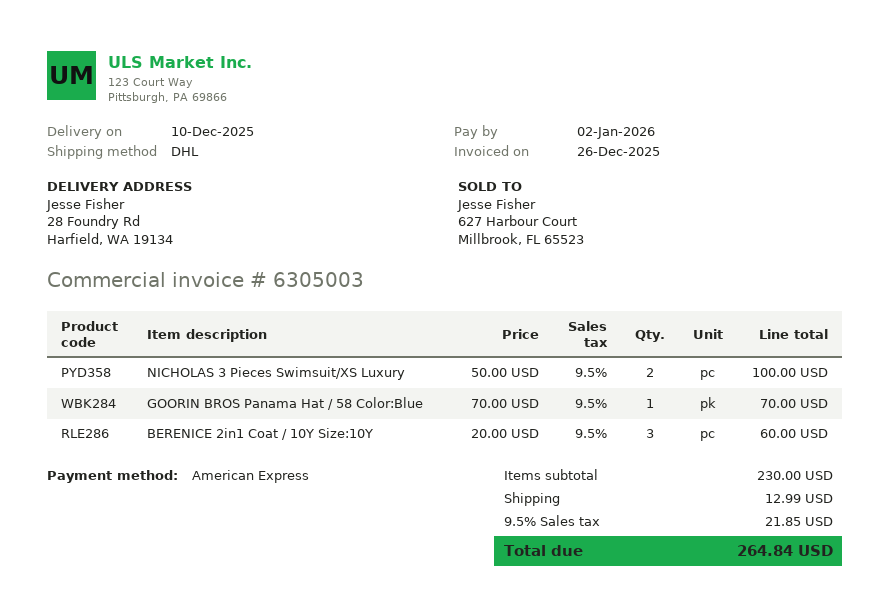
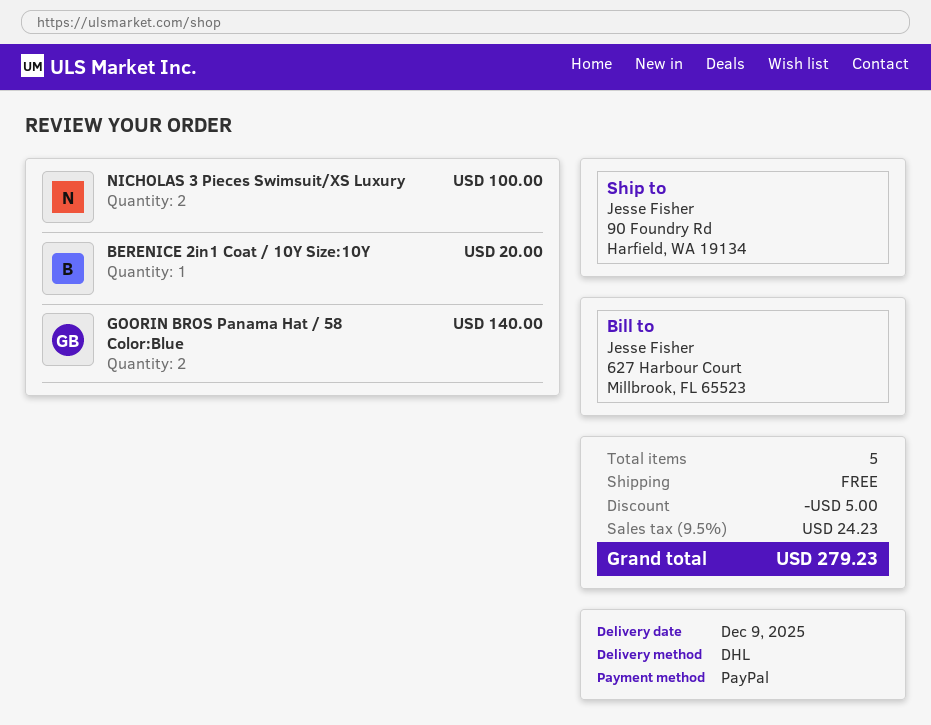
delivery date: 2025-12-10 -> 2025-12-09
payment method: American Express -> PayPal
ship to: 28 Foundry Rd, Harfield, WA 19134 -> 90 Foundry Rd, Harfield, WA 19134
GOORIN BROS Panama Hat / 58 Color:Blue: 1 for 70.00 -> 2 for 140.00
BERENICE 2in1 Coat / 10Y Size:10Y: 3 for 60.00 -> 1 for 20.00
discount: none -> 5.00
shipping: 12.99 -> 0.00
tax: 9.5% = 21.85 -> 9.5% = 24.23
total: 264.84 -> 279.23

